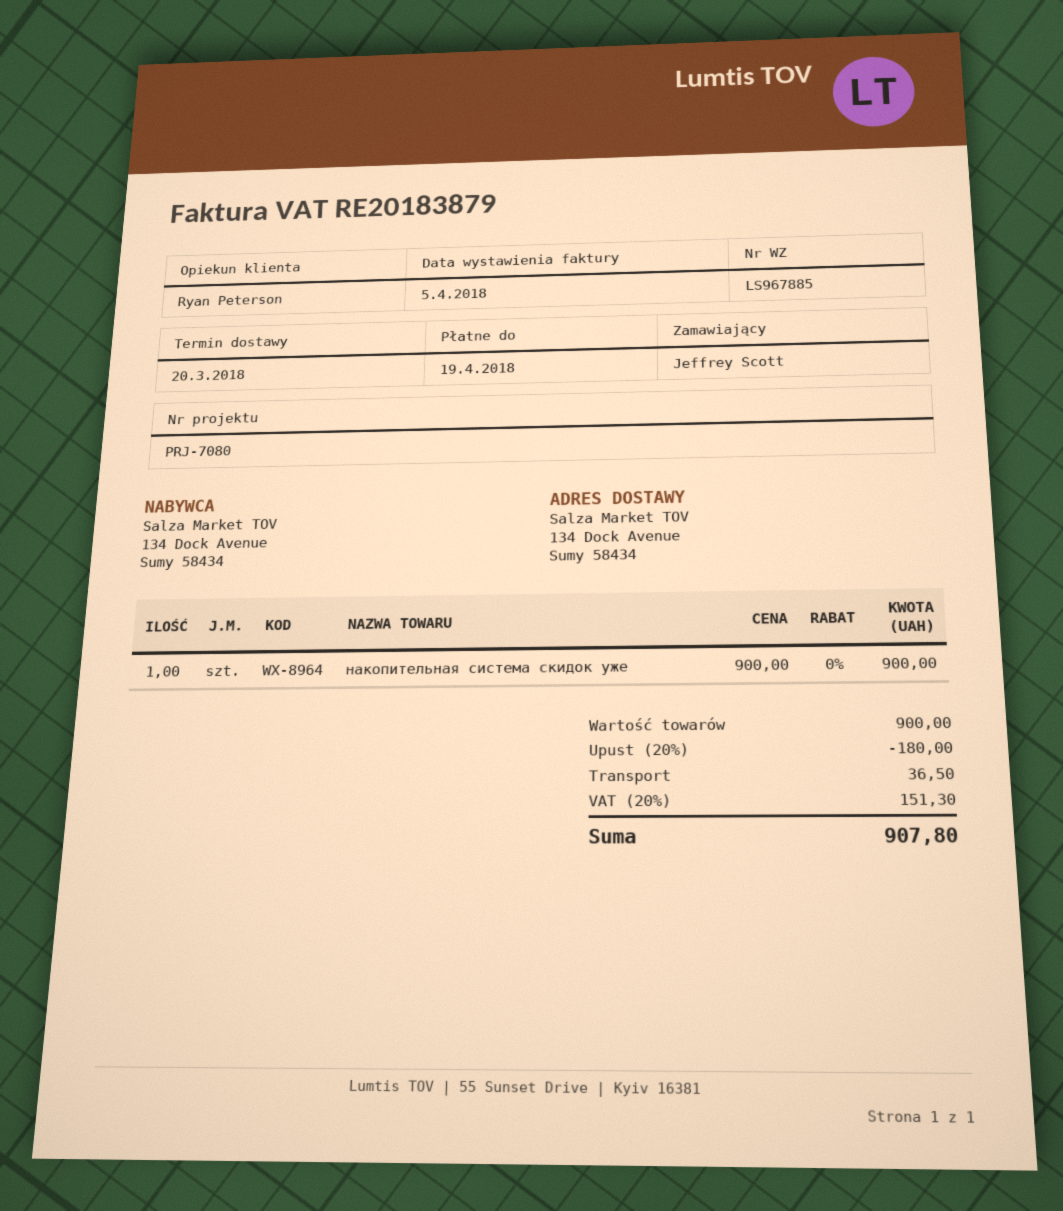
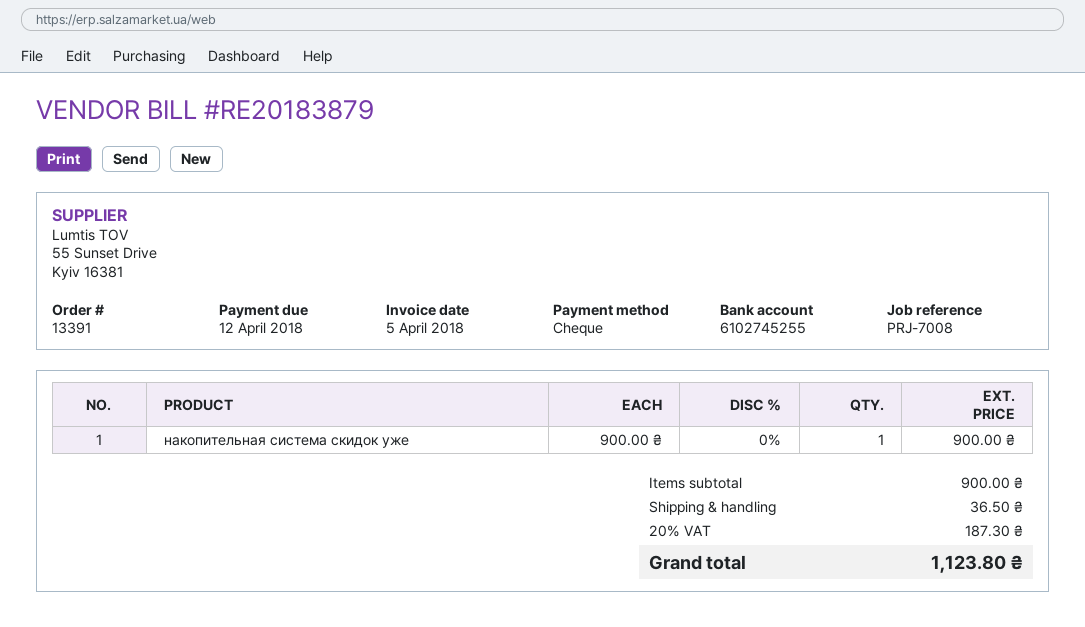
due date: 2018-04-19 -> 2018-04-12
reference: PRJ-7080 -> PRJ-7008
discount: 20% = 180.00 -> none
tax: 20% = 151.30 -> 20% = 187.30
total: 907.80 -> 1123.80

